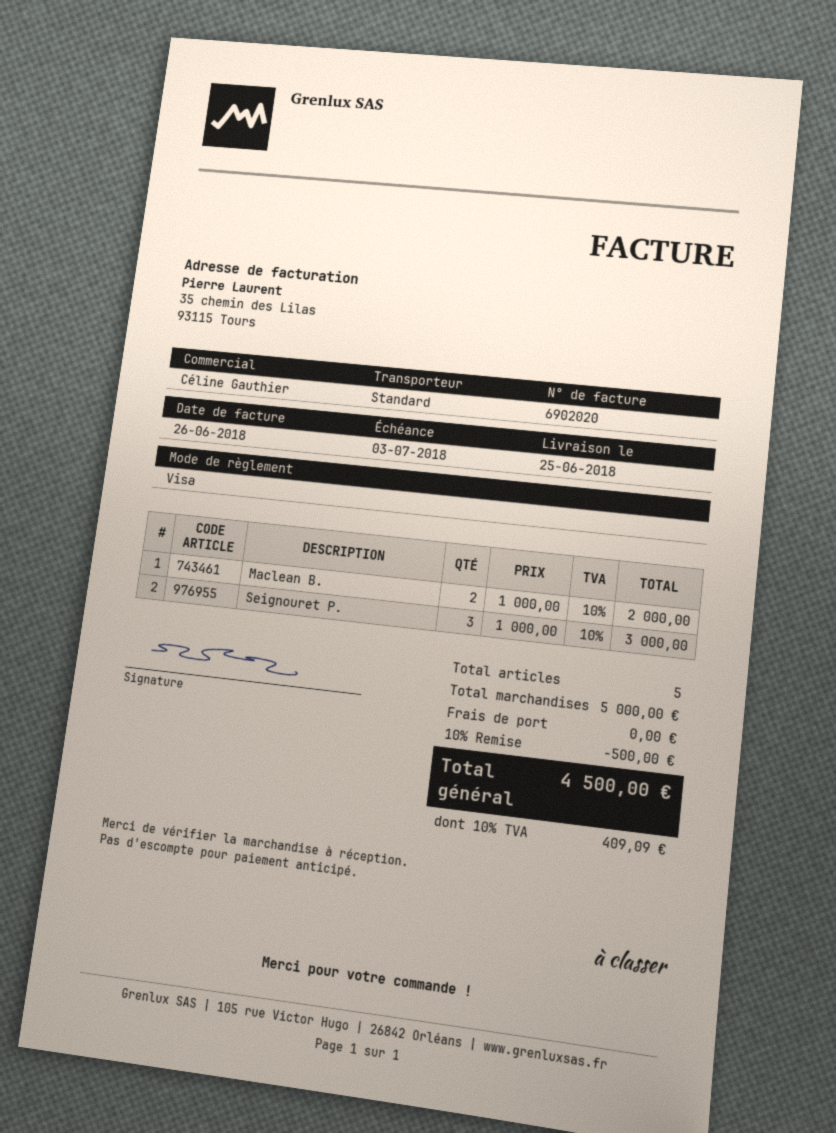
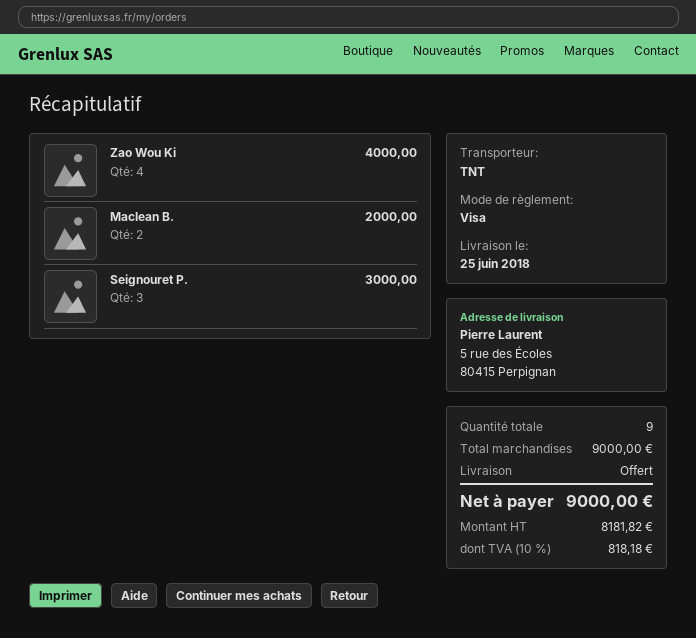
shipping method: standard -> TNT
Zao Wou Ki: none -> 4 for 4000.00
total quantity: 5 -> 9
subtotal: 5000.00 -> 9000.00
discount: 10% = 500.00 -> none
tax: 10% = 409.09 -> 10% = 818.18
total: 4500.00 -> 9000.00

